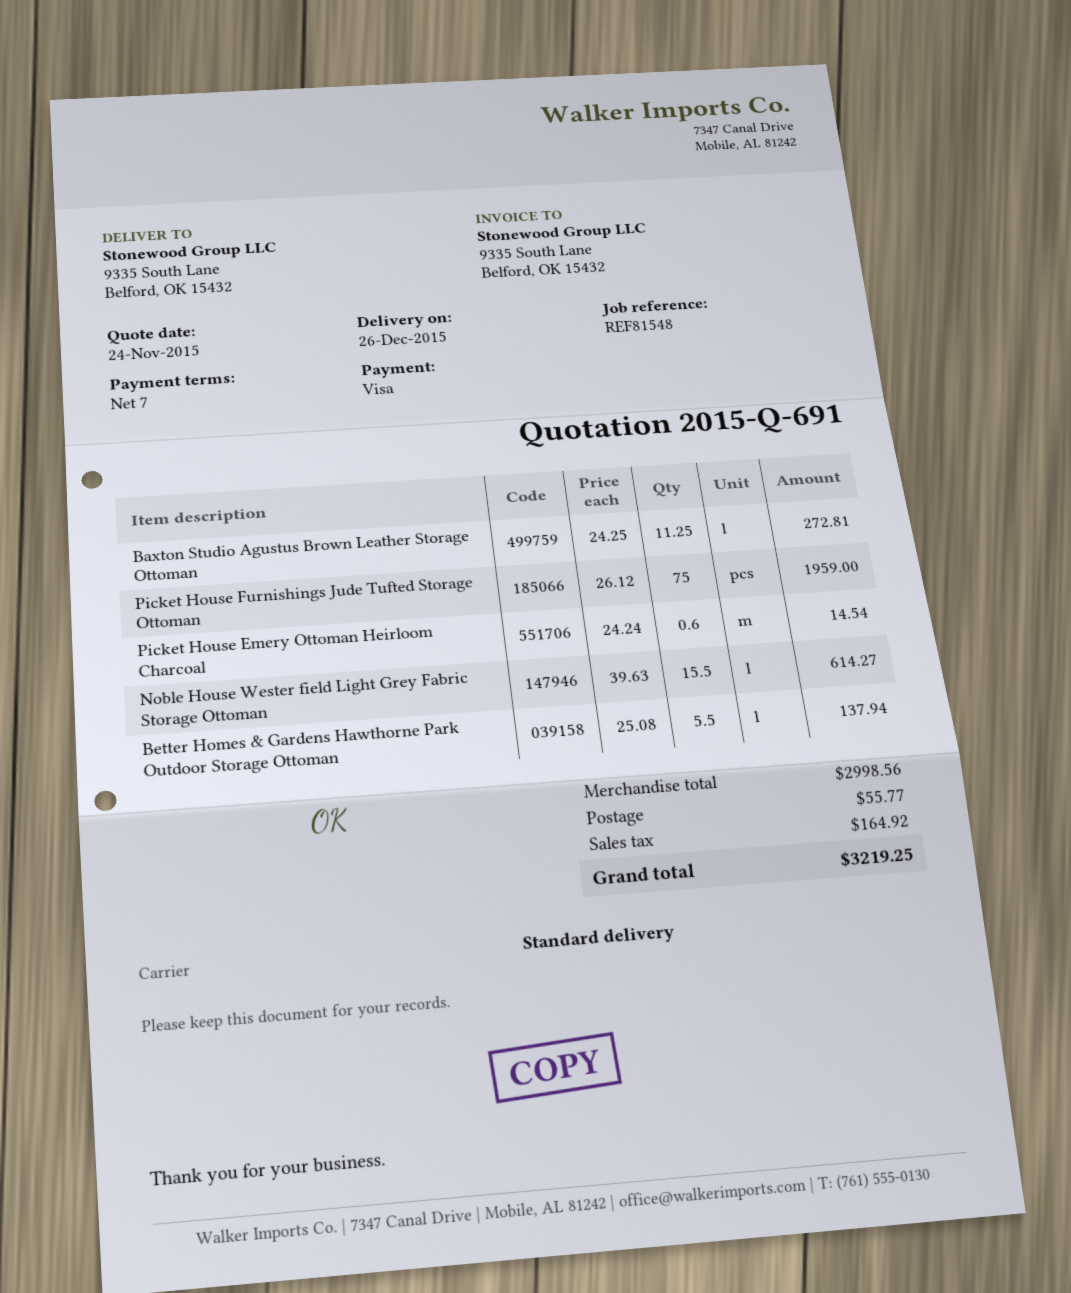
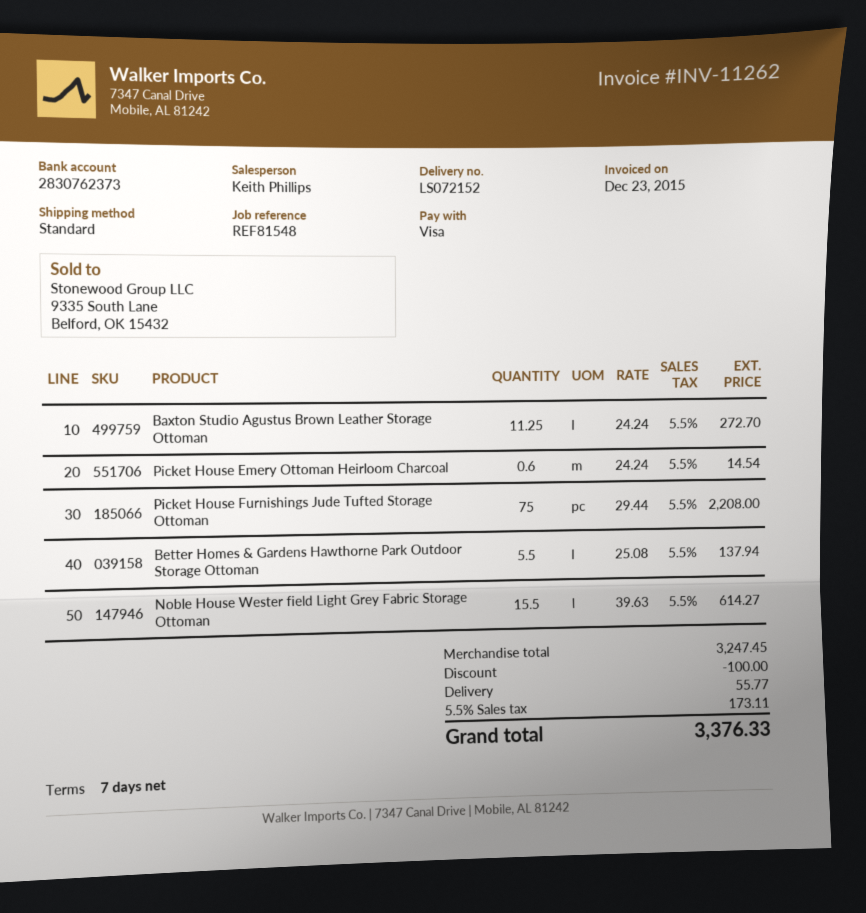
Baxton Studio Agustus Brown Leather Storage Ottoman: 11.25 x 24.25 = 272.81 -> 11.25 x 24.24 = 272.70
Picket House Furnishings Jude Tufted Storage Ottoman: 75 x 26.12 = 1959.00 -> 75 x 29.44 = 2208.00
subtotal: 2998.56 -> 3247.45
discount: none -> 100.00
tax: 164.92 -> 173.11
total: 3219.25 -> 3376.33

